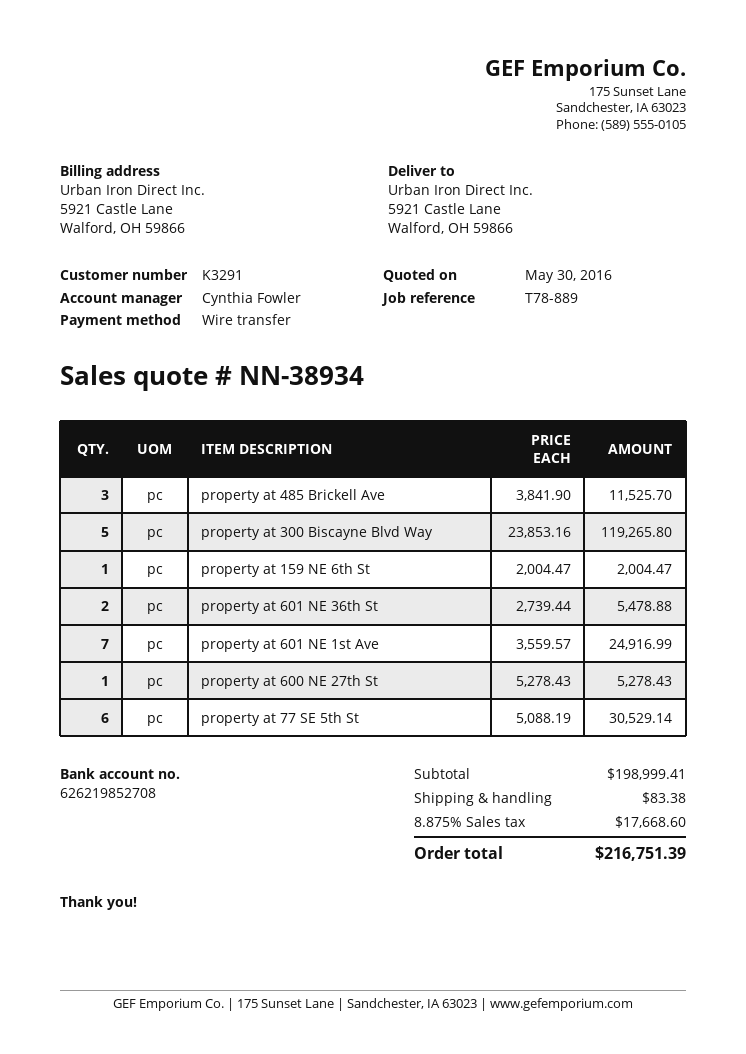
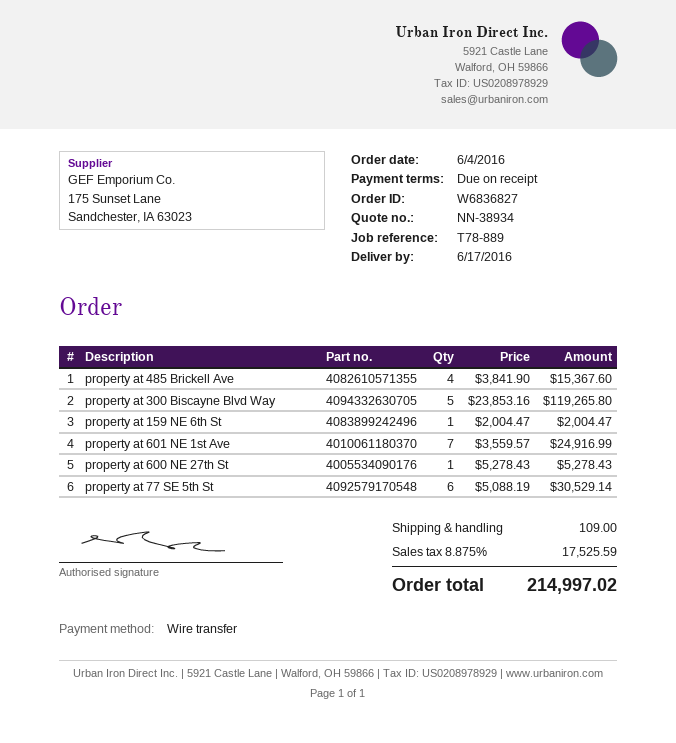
property at 485 Brickell Ave: 3 x 3841.90 = 11525.70 -> 4 x 3841.90 = 15367.60
property at 601 NE 36th St: 2 x 2739.44 = 5478.88 -> none
shipping: 83.38 -> 109.00
tax: 8.875% = 17668.60 -> 8.875% = 17525.59
total: 216751.39 -> 214997.02

